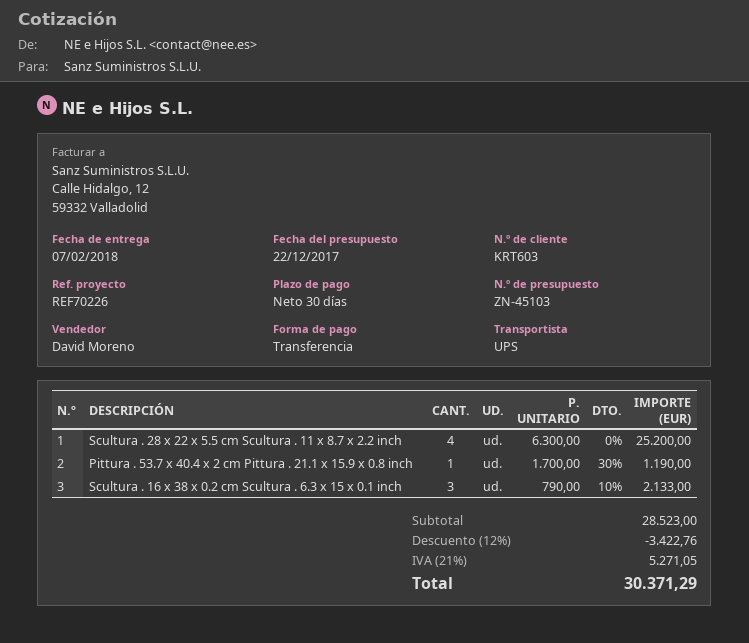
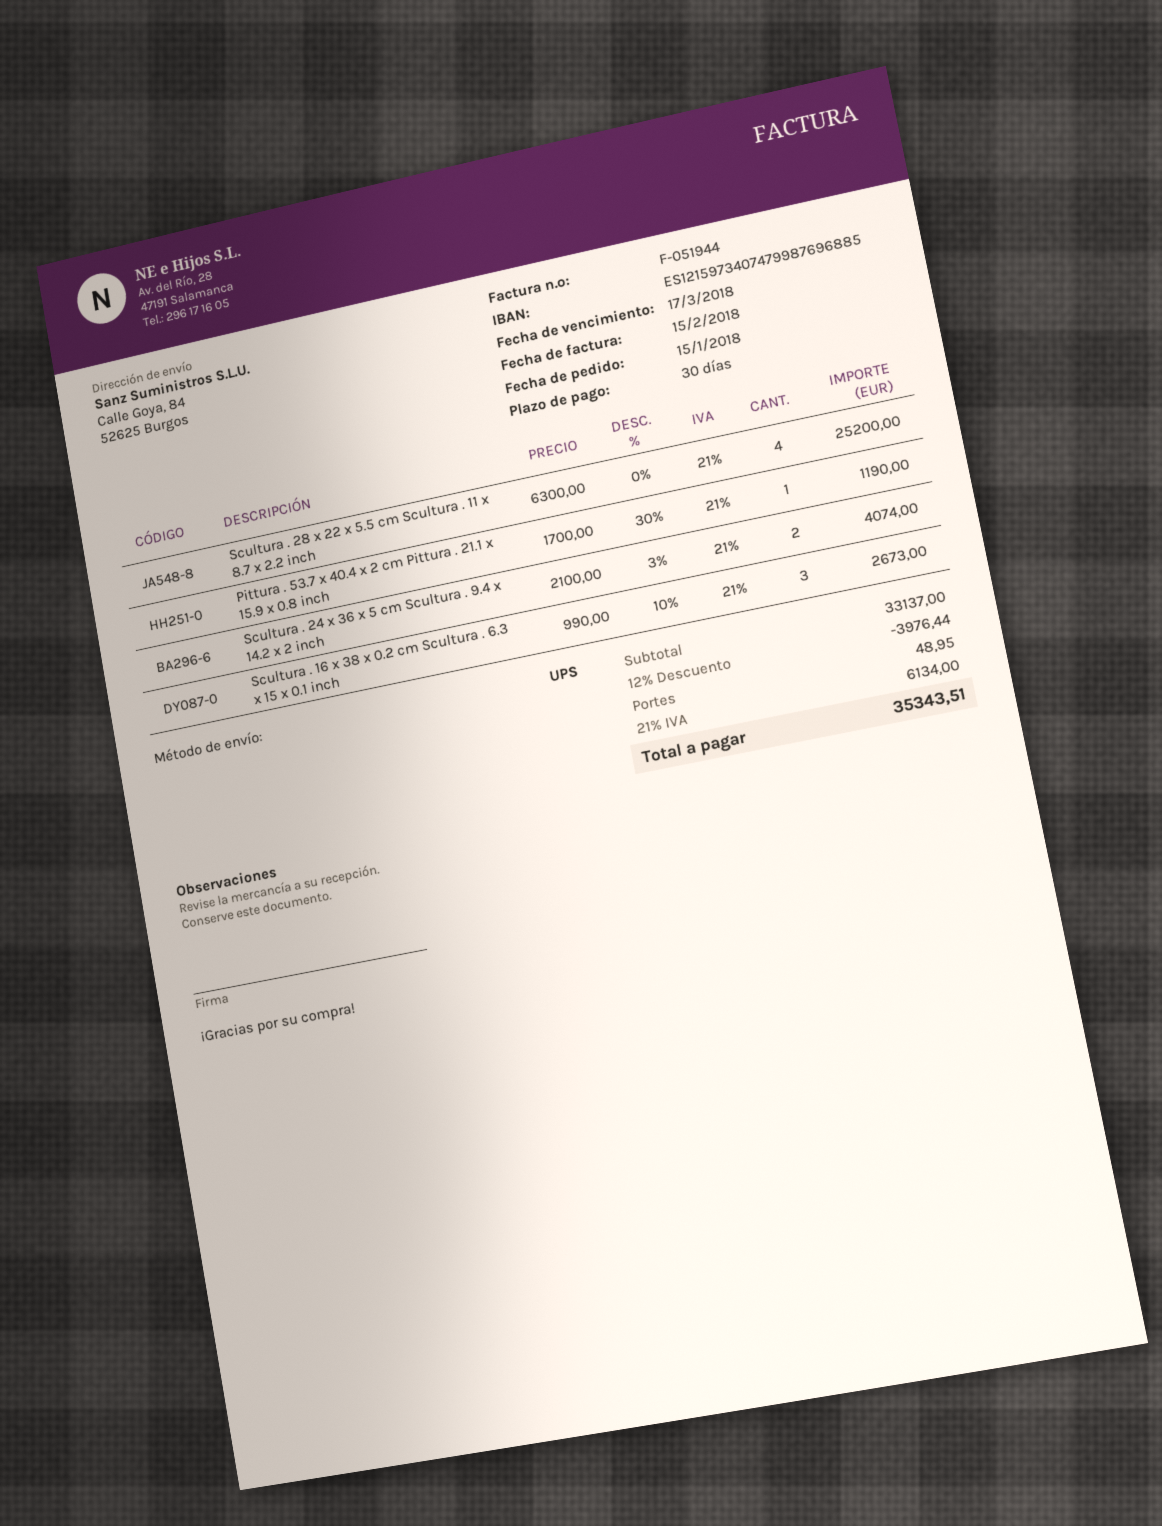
Scultura . 16 x 38 x 0.2 cm Scultura . 6.3 x 15 x 0.1 inch: 3 x 790.00 - 10% = 2133.00 -> 3 x 990.00 - 10% = 2673.00
Scultura . 24 x 36 x 5 cm Scultura . 9.4 x 14.2 x 2 inch: none -> 2 x 2100.00 - 3% = 4074.00
subtotal: 28523.00 -> 33137.00
discount: 12% = 3422.76 -> 12% = 3976.44
shipping: none -> 48.95
tax: 21% = 5271.05 -> 21% = 6134.00
total: 30371.29 -> 35343.51

